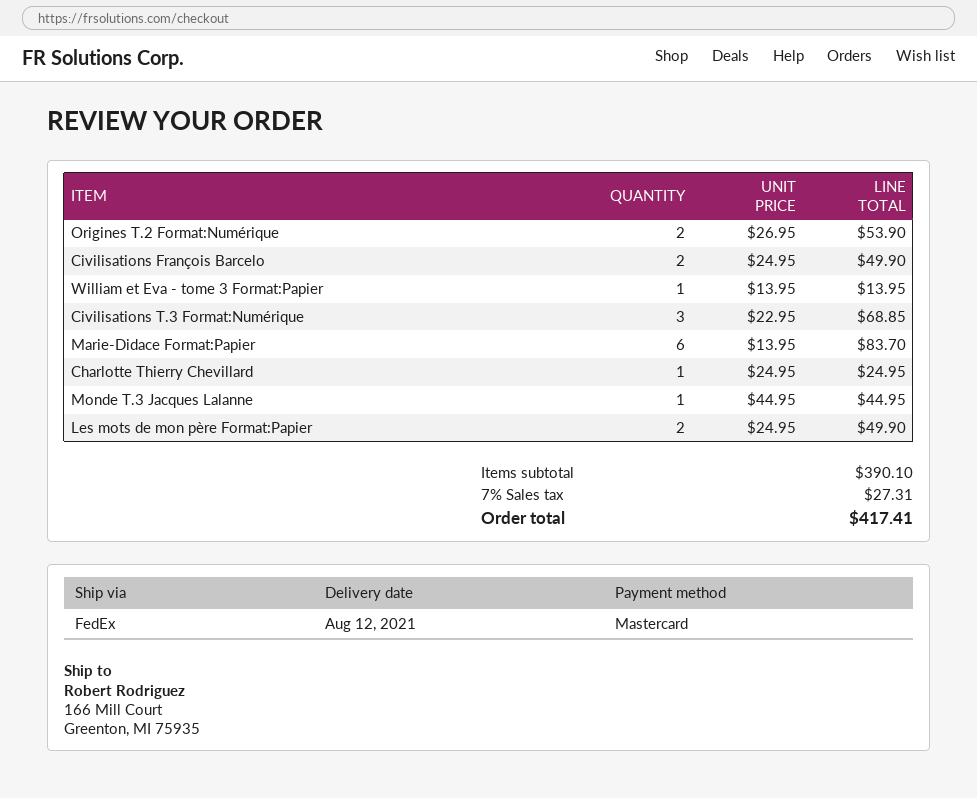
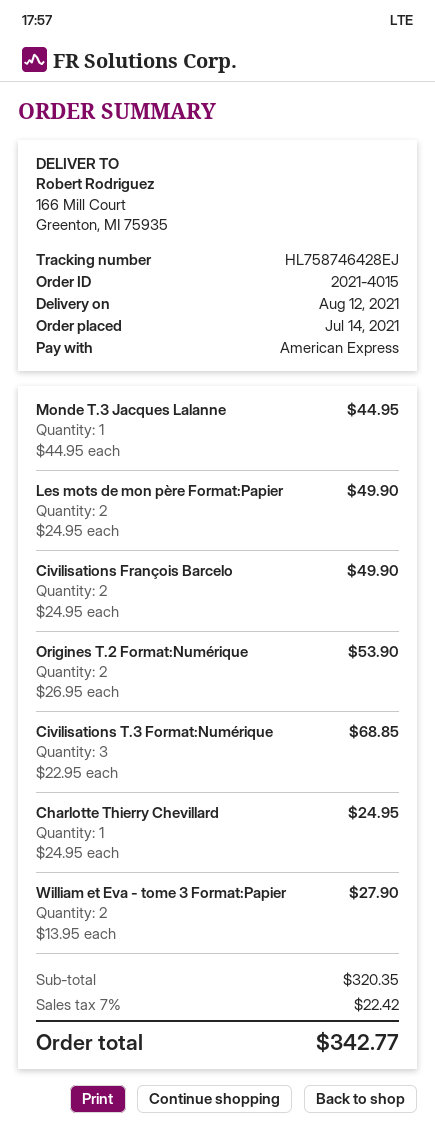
payment method: Mastercard -> American Express
William et Eva - tome 3 Format:Papier: 1 x 13.95 = 13.95 -> 2 x 13.95 = 27.90
Marie-Didace Format:Papier: 6 x 13.95 = 83.70 -> none
subtotal: 390.10 -> 320.35
tax: 7% = 27.31 -> 7% = 22.42
total: 417.41 -> 342.77

